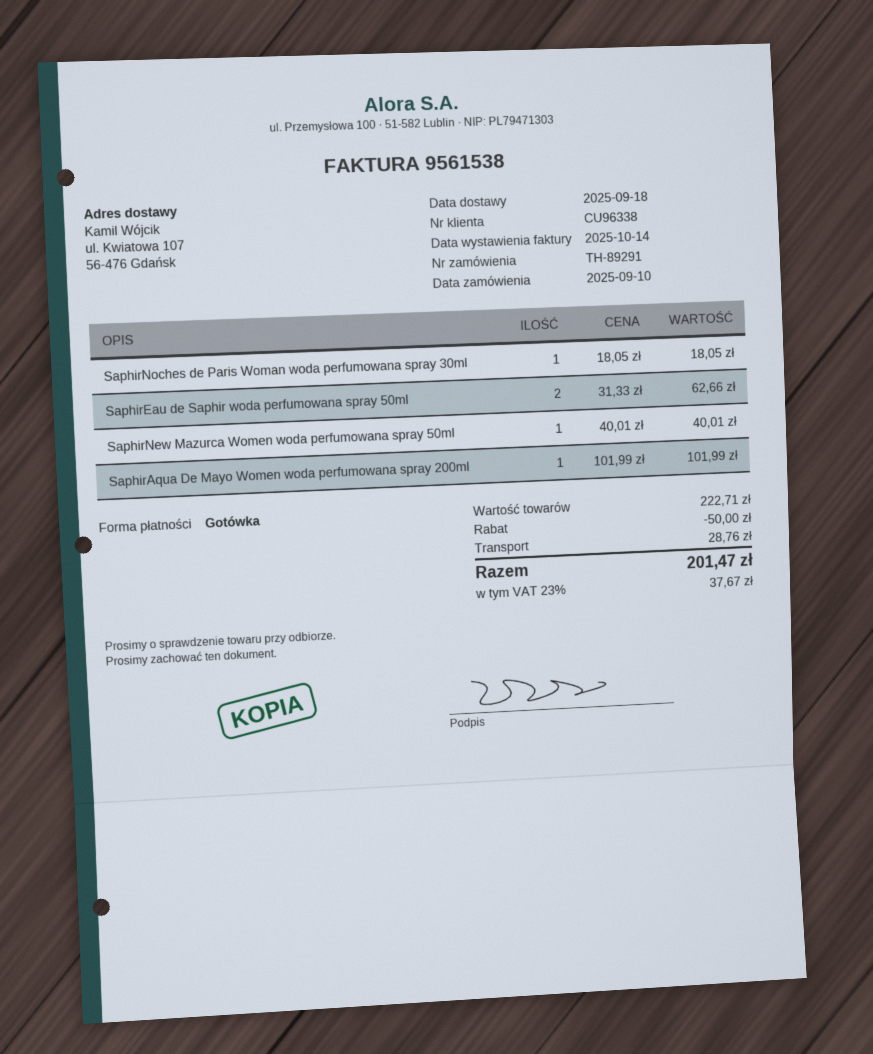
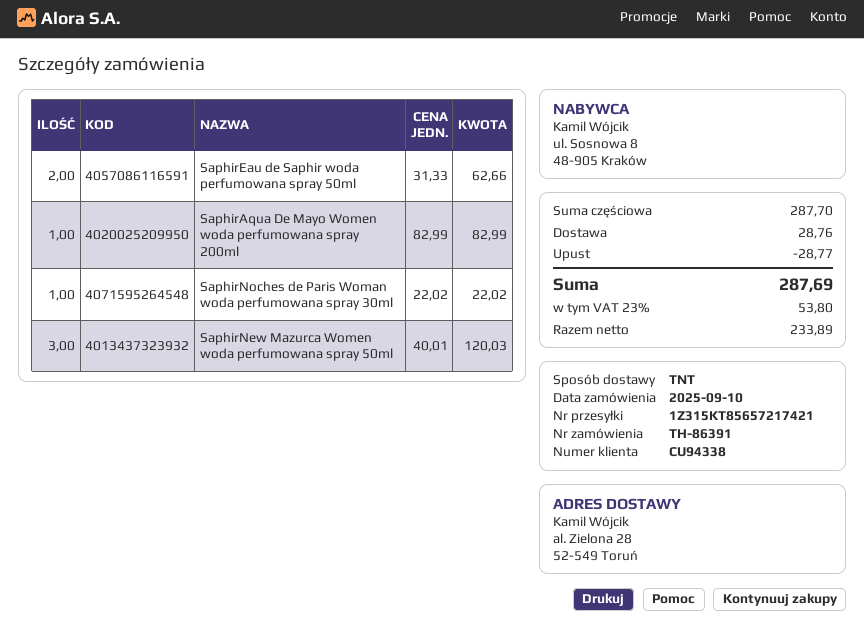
order number: TH-89291 -> TH-86391
customer number: CU96338 -> CU94338
ship to: ul. Kwiatowa 107, 56-476 Gdańsk -> al. Zielona 28, 52-549 Toruń
SaphirNoches de Paris Woman woda perfumowana spray 30ml: 1 x 18.05 = 18.05 -> 1 x 22.02 = 22.02
SaphirNew Mazurca Women woda perfumowana spray 50ml: 1 x 40.01 = 40.01 -> 3 x 40.01 = 120.03
SaphirAqua De Mayo Women woda perfumowana spray 200ml: 1 x 101.99 = 101.99 -> 1 x 82.99 = 82.99
subtotal: 222.71 -> 287.70
discount: 50.00 -> 28.77
tax: 23% = 37.67 -> 23% = 53.80
total: 201.47 -> 287.69

